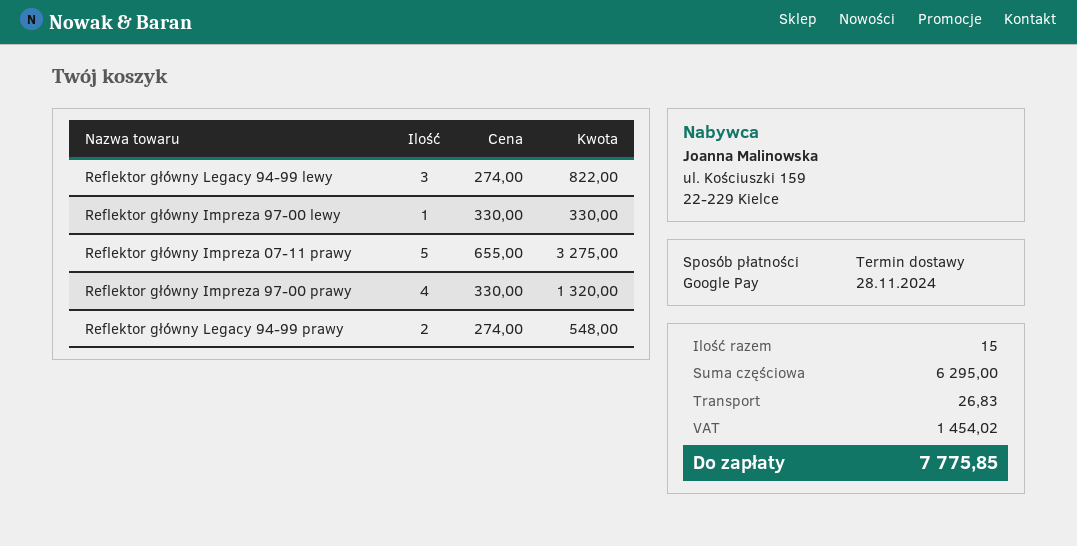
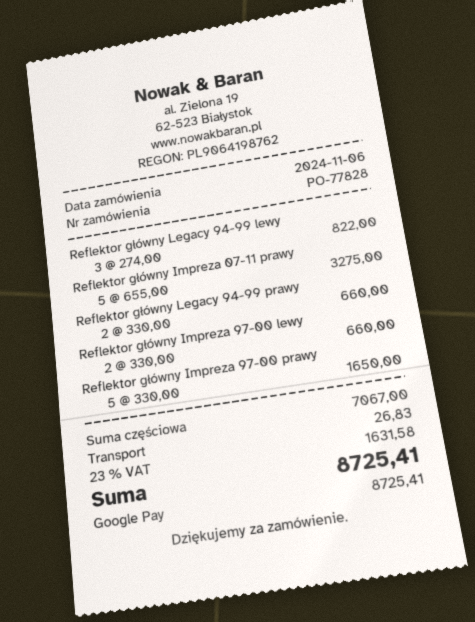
Reflektor główny Impreza 97-00 lewy: 1 x 330.00 = 330.00 -> 2 x 330.00 = 660.00
Reflektor główny Impreza 97-00 prawy: 4 x 330.00 = 1320.00 -> 5 x 330.00 = 1650.00
Reflektor główny Legacy 94-99 prawy: 2 x 274.00 = 548.00 -> 2 x 330.00 = 660.00
subtotal: 6295.00 -> 7067.00
tax: 1454.02 -> 1631.58
total: 7775.85 -> 8725.41

